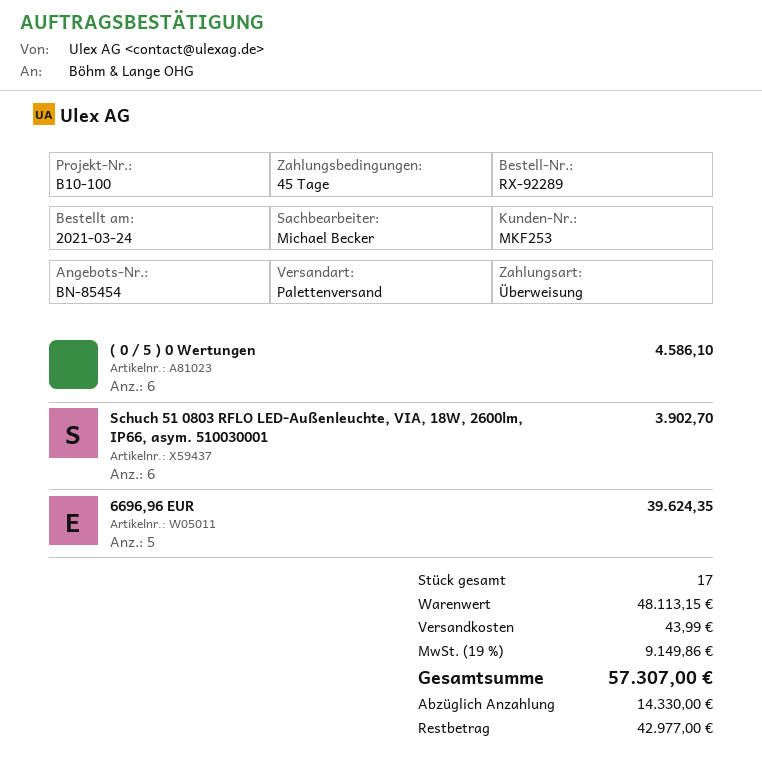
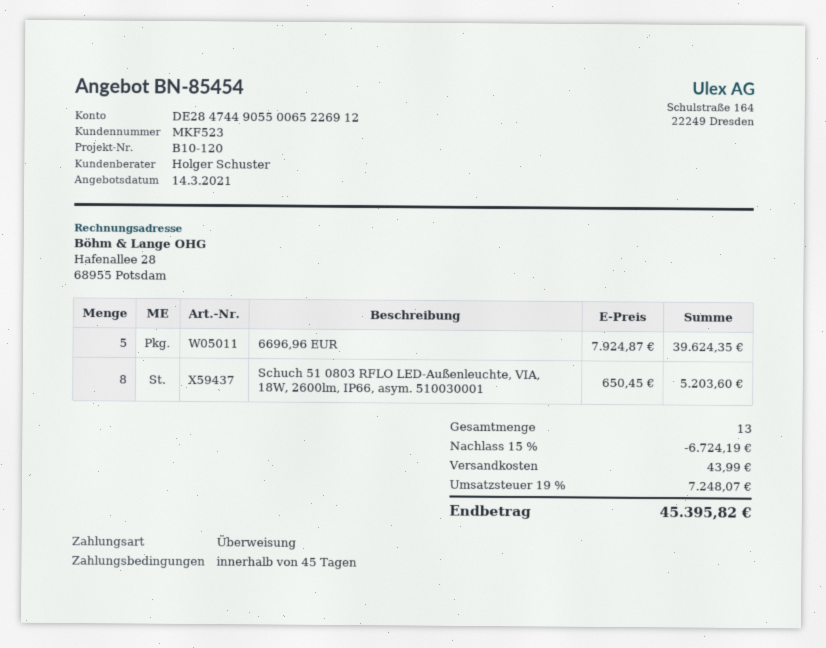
customer number: MKF253 -> MKF523
reference: B10-100 -> B10-120
sales rep: Michael Becker -> Holger Schuster
( 0 / 5 ) 0 Wertungen: 6 for 4586.10 -> none
Schuch 51 0803 RFLO LED-Außenleuchte, VIA, 18W, 2600lm, IP66, asym. 510030001: 6 for 3902.70 -> 8 for 5203.60
total quantity: 17 -> 13
discount: none -> 15% = 6724.19
tax: 19% = 9149.86 -> 19% = 7248.07
total: 57307.00 -> 45395.82

